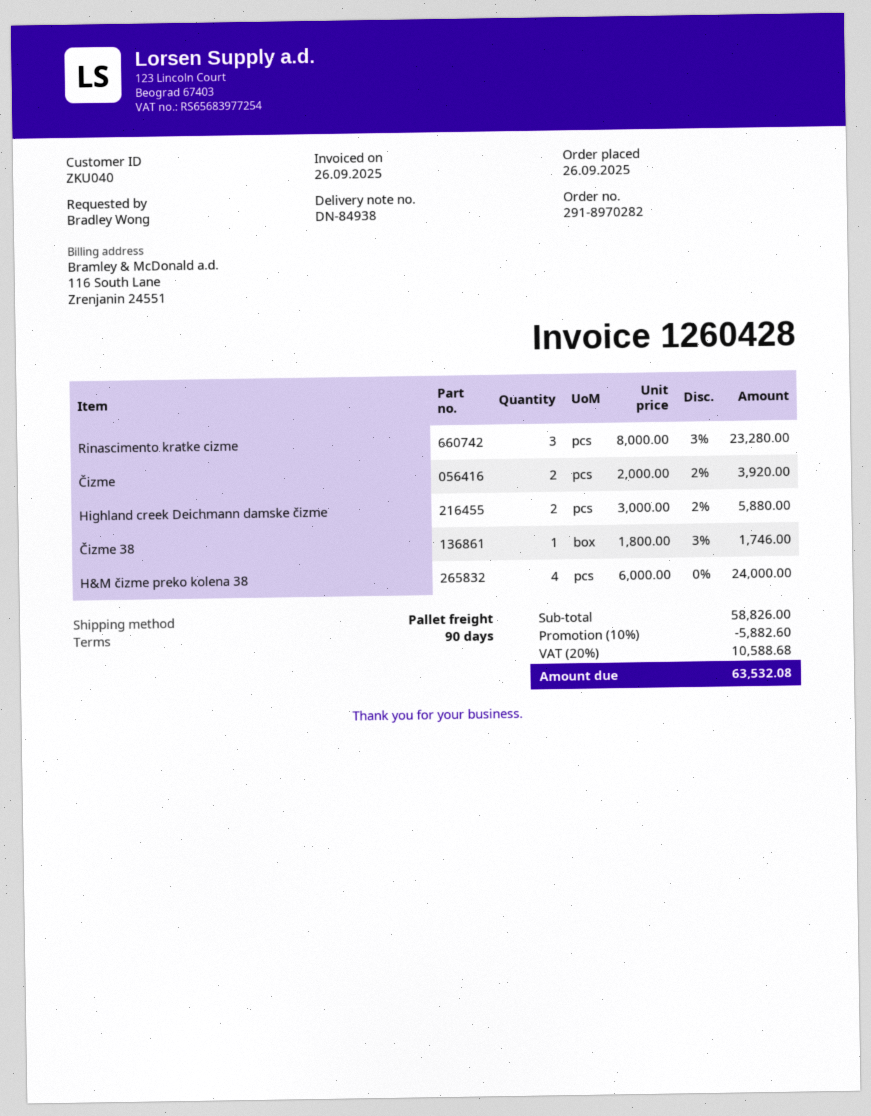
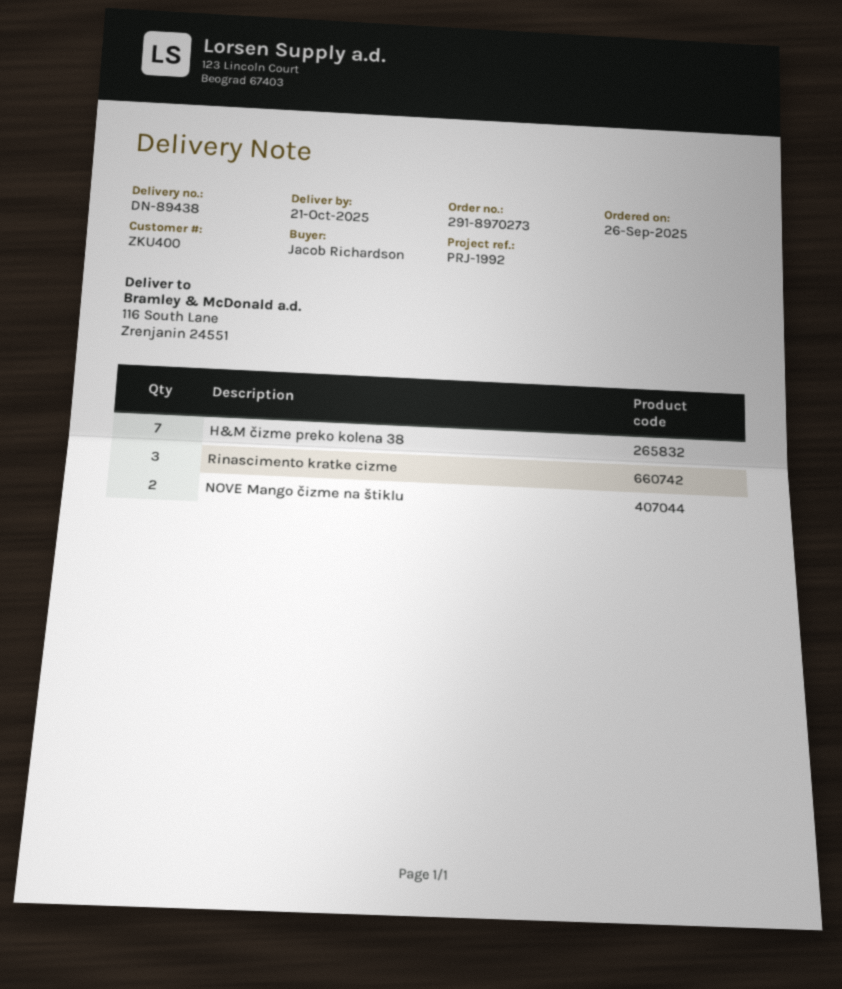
order number: 291-8970282 -> 291-8970273
delivery note number: DN-84938 -> DN-89438
customer number: ZKU040 -> ZKU400
ordered by: Bradley Wong -> Jacob Richardson
Čizme: 2 -> none
Highland creek Deichmann damske čizme: 2 -> none
Čizme 38: 1 -> none
H&M čizme preko kolena 38: 4 -> 7
NOVE Mango čizme na štiklu: none -> 2

